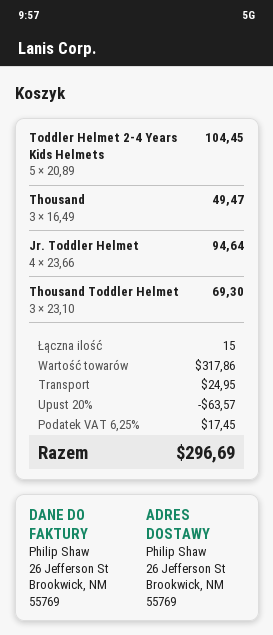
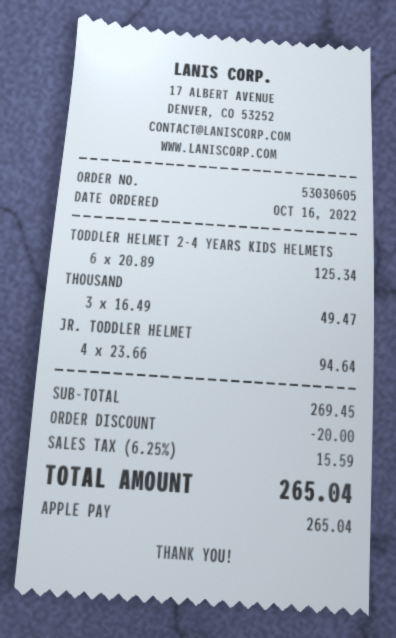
Toddler Helmet 2-4 Years Kids Helmets: 5 x 20.89 = 104.45 -> 6 x 20.89 = 125.34
Thousand Toddler Helmet: 3 x 23.10 = 69.30 -> none
subtotal: 317.86 -> 269.45
discount: 63.57 -> 20.00
shipping: 24.95 -> none
tax: 6.25% = 17.45 -> 6.25% = 15.59
total: 296.69 -> 265.04

